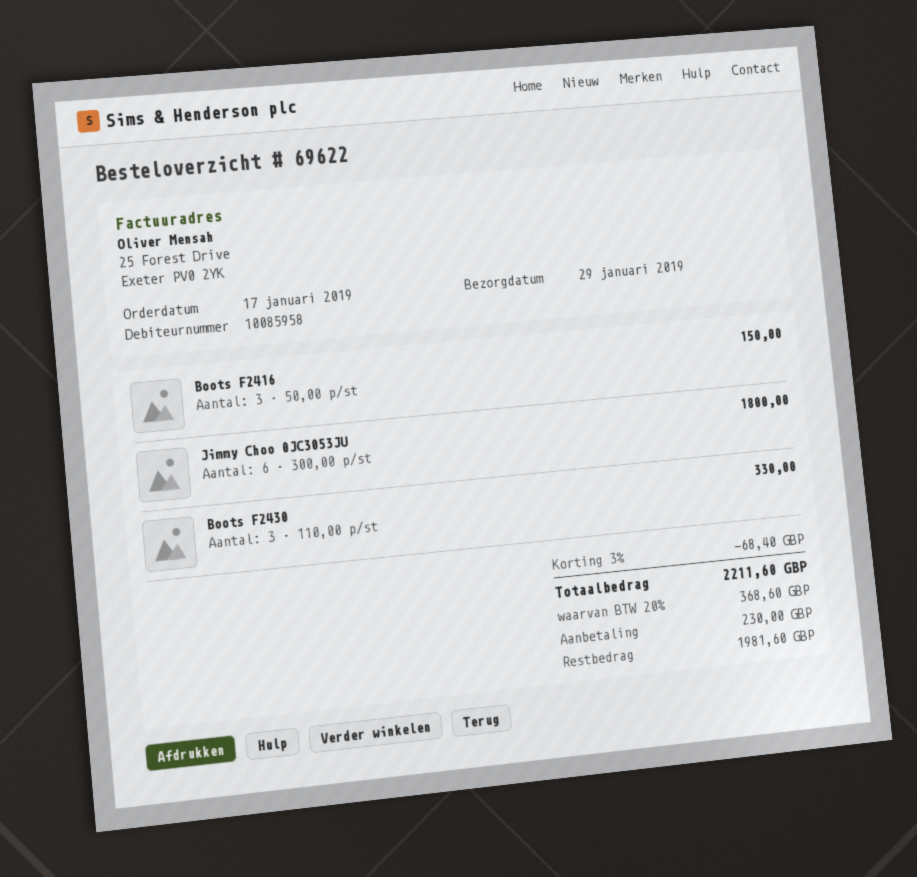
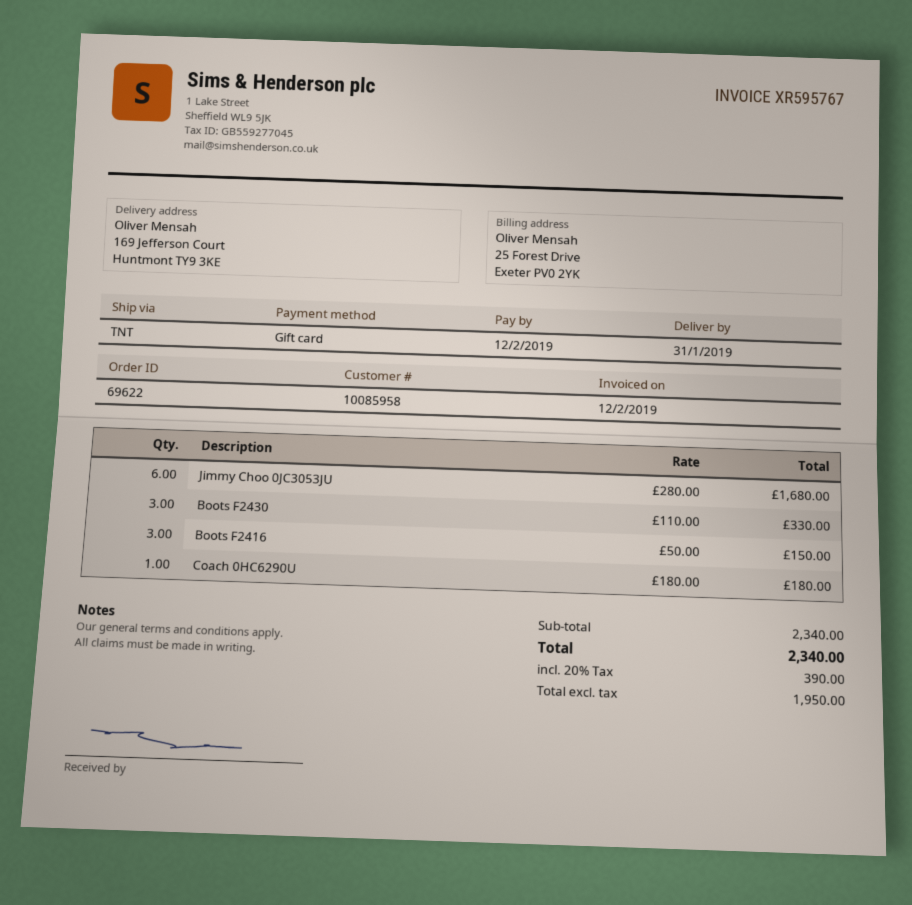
delivery date: 2019-01-29 -> 2019-01-31
Jimmy Choo 0JC3053JU: 6 x 300.00 = 1800.00 -> 6 x 280.00 = 1680.00
Coach 0HC6290U: none -> 1 x 180.00 = 180.00
discount: 3% = 68.40 -> none
tax: 20% = 368.60 -> 20% = 390.00
total: 2211.60 -> 2340.00

